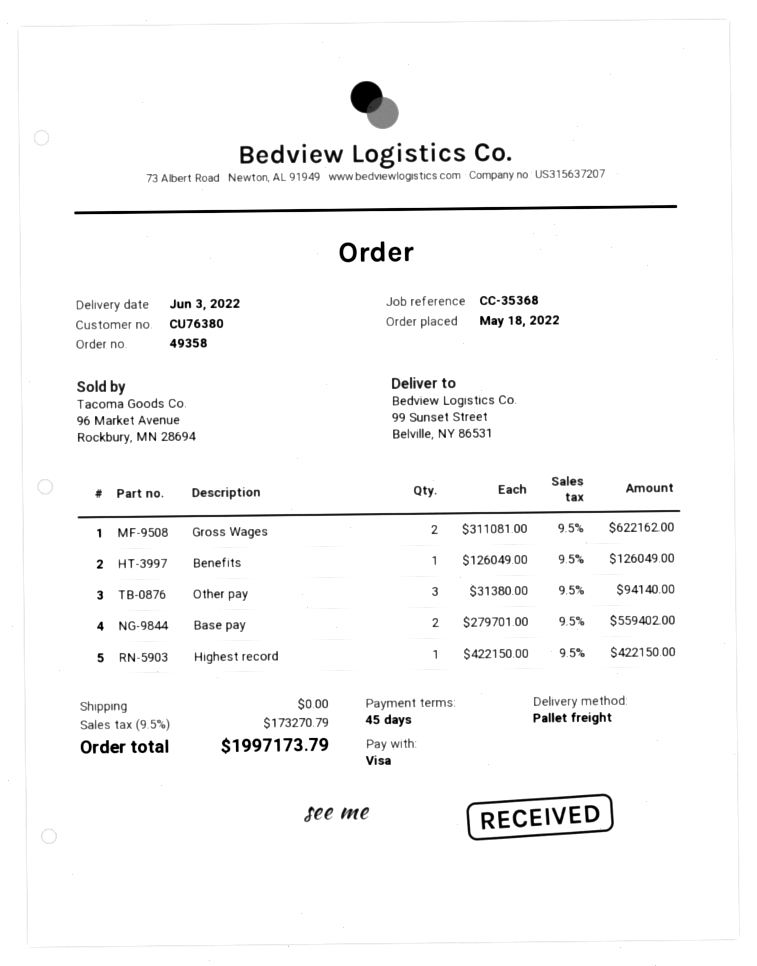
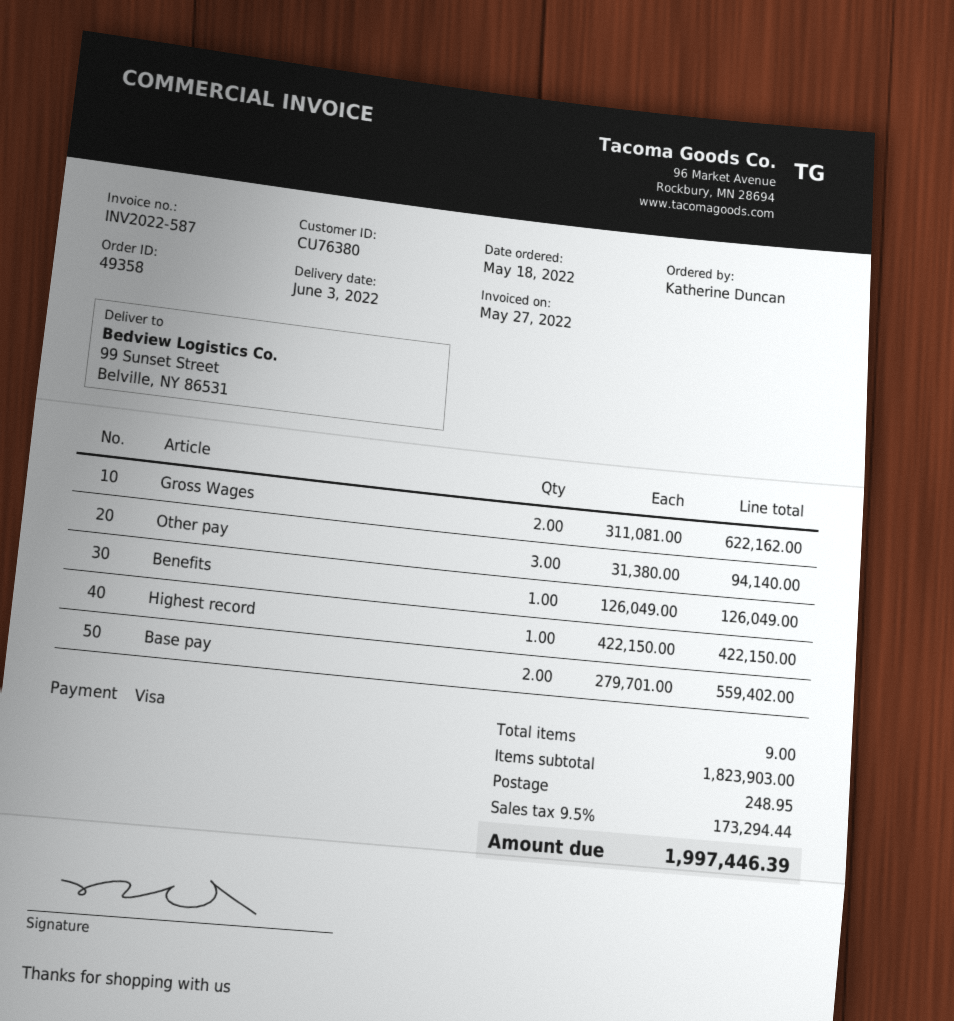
shipping: 0.00 -> 248.95
tax: 9.5% = 173270.79 -> 9.5% = 173294.44
total: 1997173.79 -> 1997446.39

